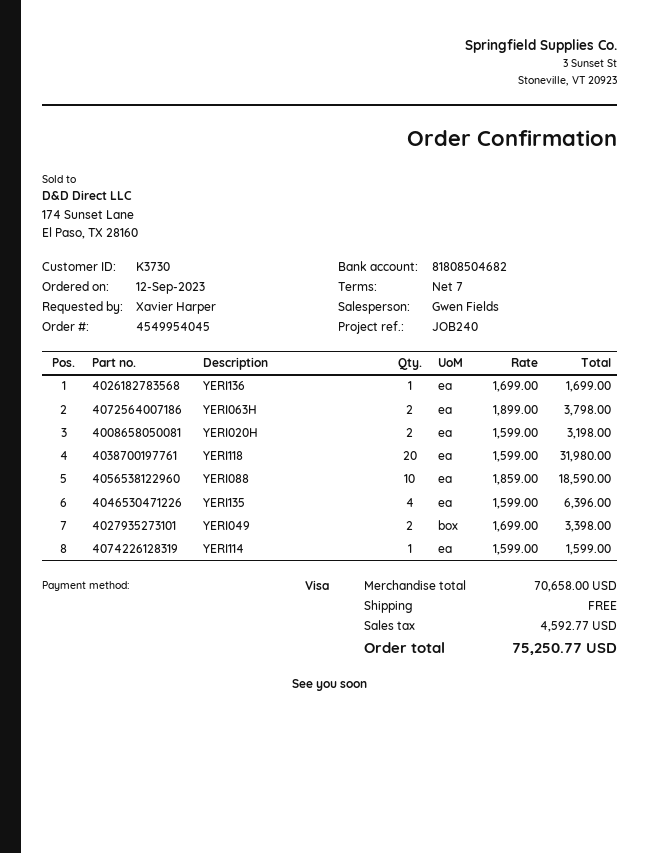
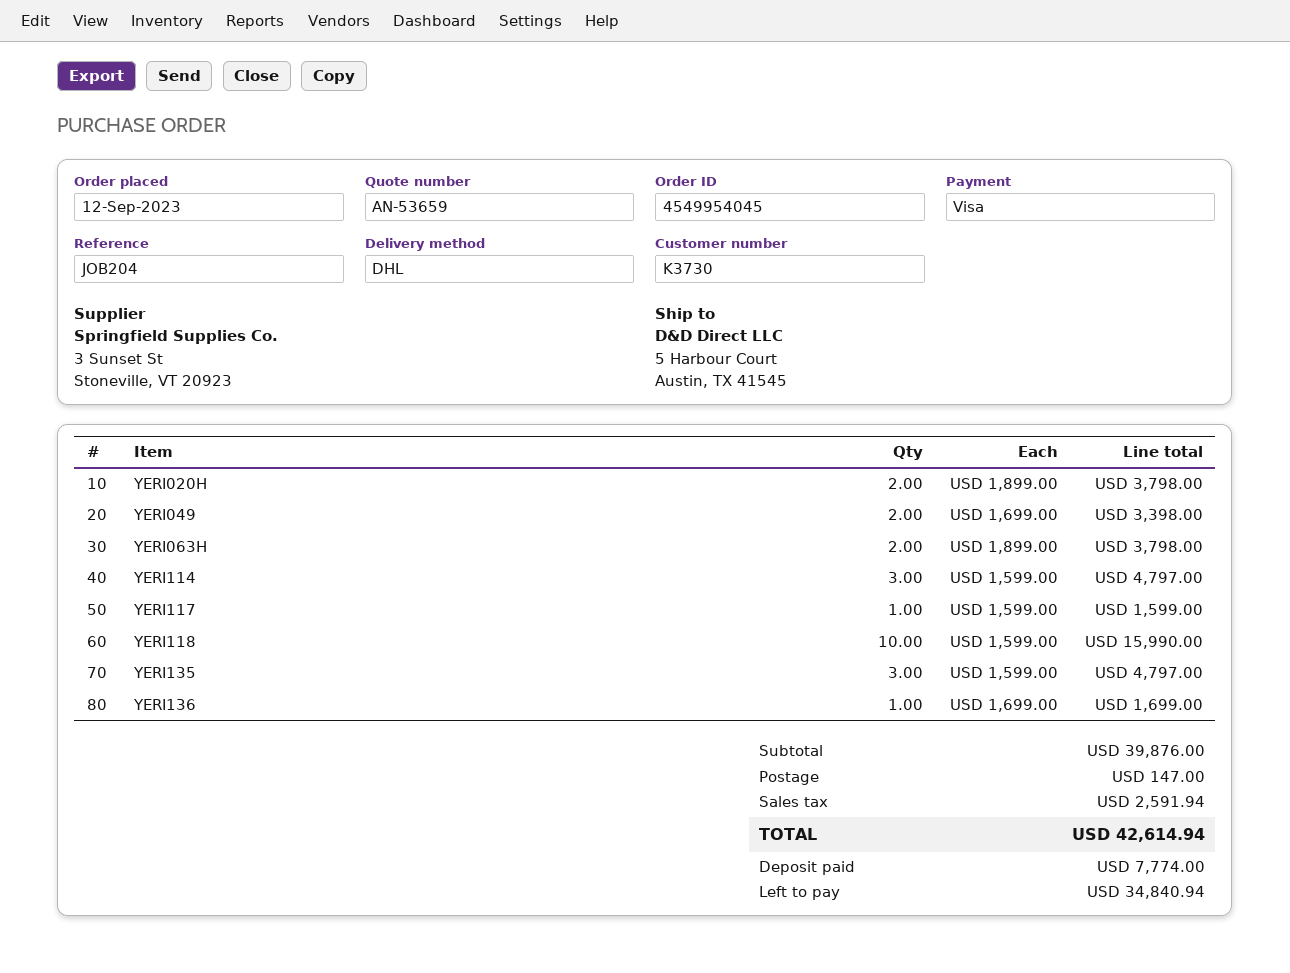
reference: JOB240 -> JOB204
YERI020H: 2 x 1599.00 = 3198.00 -> 2 x 1899.00 = 3798.00
YERI118: 20 x 1599.00 = 31980.00 -> 10 x 1599.00 = 15990.00
YERI088: 10 x 1859.00 = 18590.00 -> none
YERI135: 4 x 1599.00 = 6396.00 -> 3 x 1599.00 = 4797.00
YERI114: 1 x 1599.00 = 1599.00 -> 3 x 1599.00 = 4797.00
YERI117: none -> 1 x 1599.00 = 1599.00
subtotal: 70658.00 -> 39876.00
shipping: 0.00 -> 147.00
tax: 4592.77 -> 2591.94
total: 75250.77 -> 42614.94

